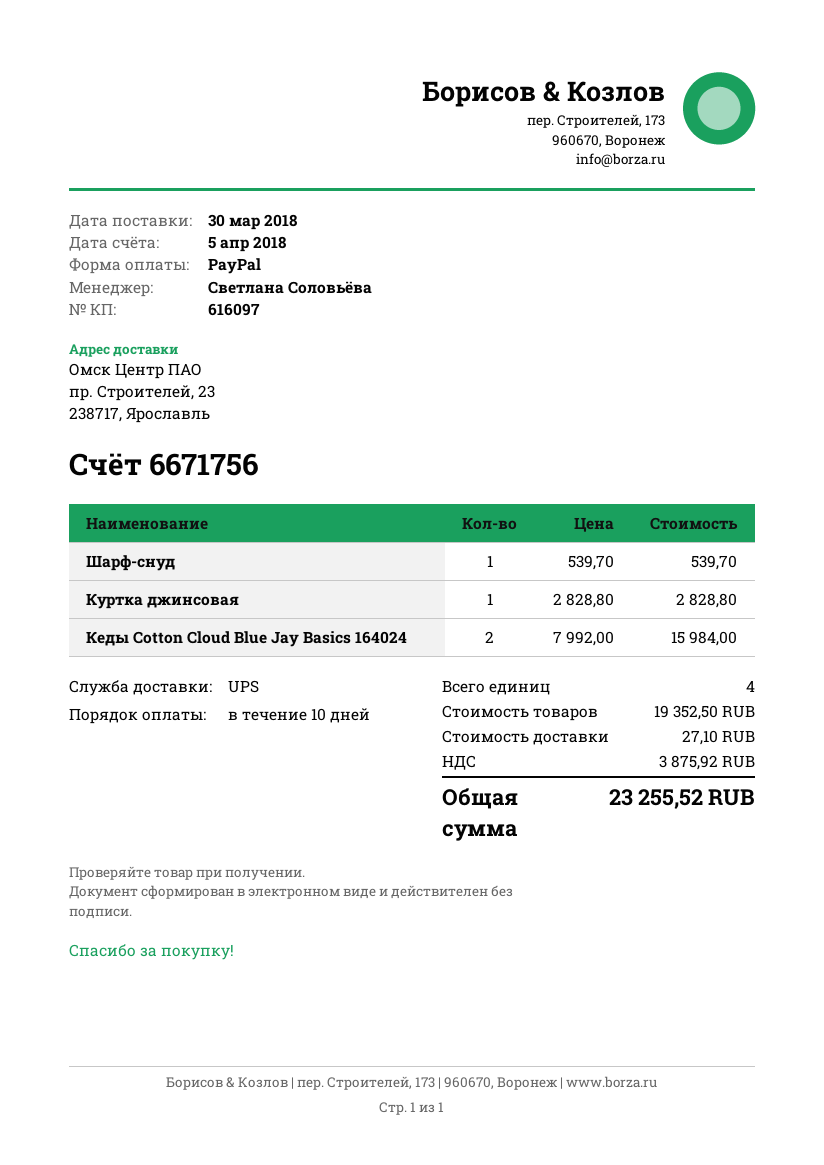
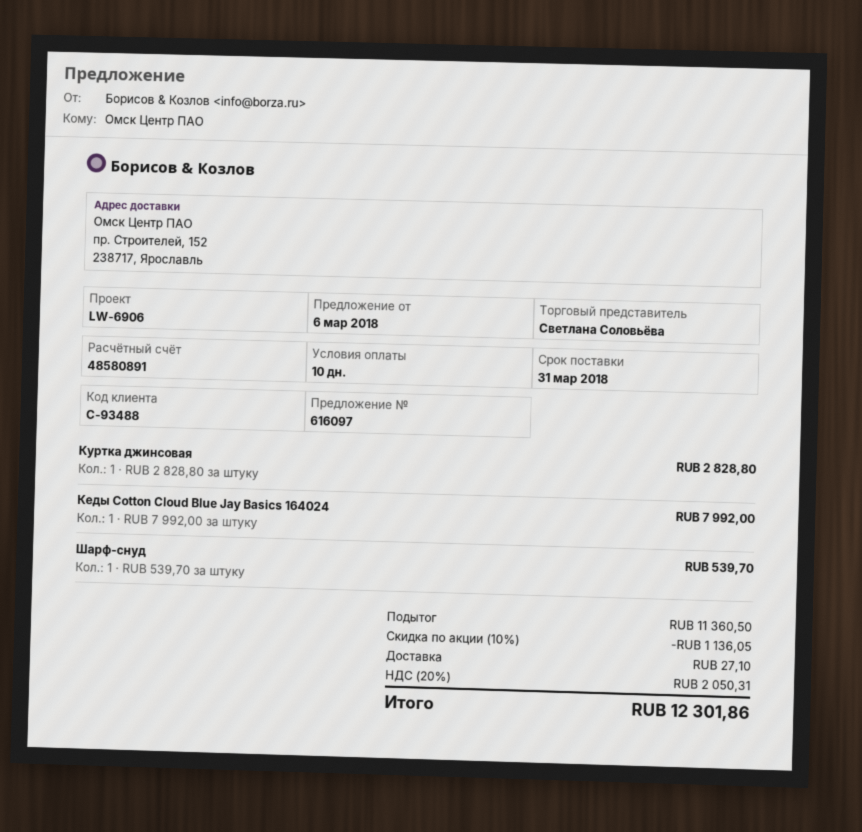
delivery date: 2018-03-30 -> 2018-03-31
ship to: пр. Строителей, 23, 238717, Ярославль -> пр. Строителей, 152, 238717, Ярославль
Кеды Cotton Cloud Blue Jay Basics 164024: 2 x 7992.00 = 15984.00 -> 1 x 7992.00 = 7992.00
subtotal: 19352.50 -> 11360.50
discount: none -> 10% = 1136.05
tax: 3875.92 -> 2050.31
total: 23255.52 -> 12301.86

